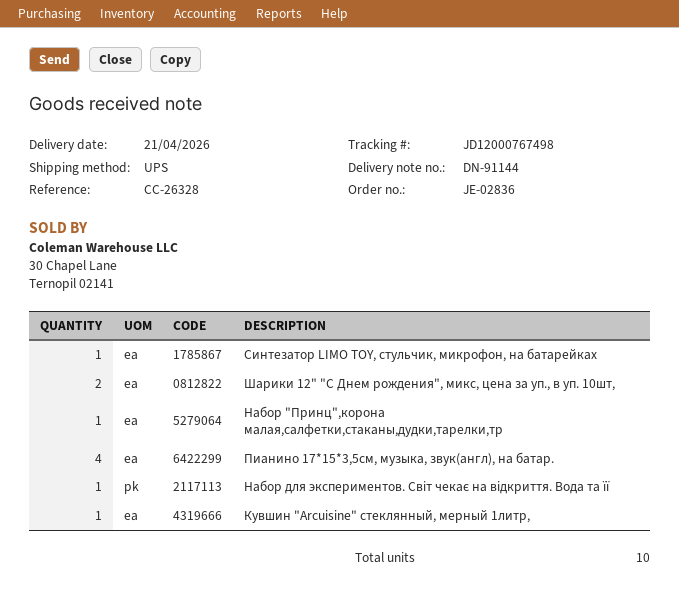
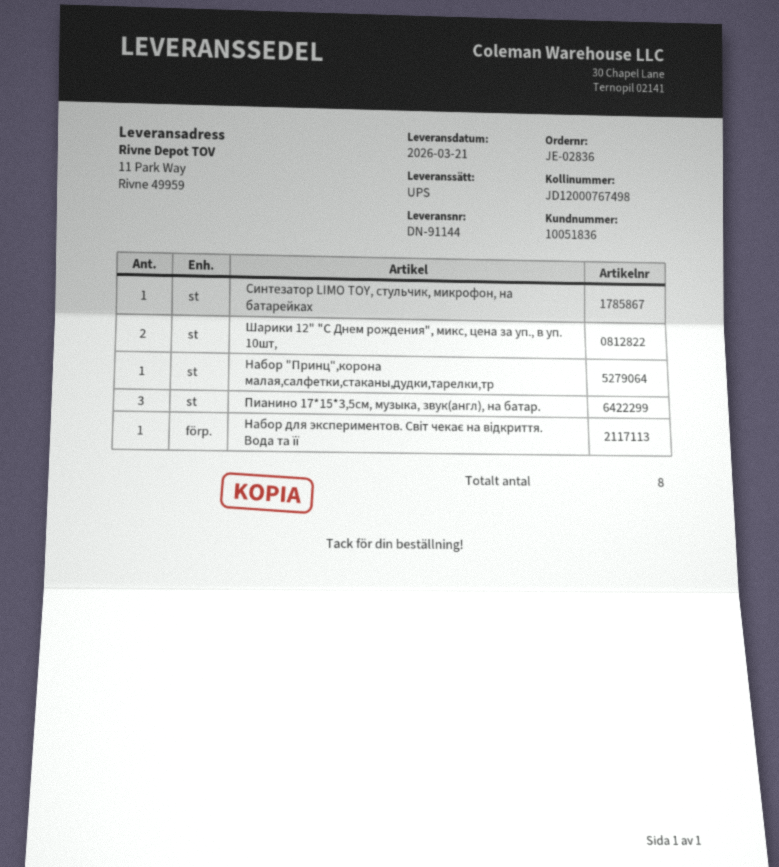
delivery date: 2026-04-21 -> 2026-03-21
Пианино 17*15*3,5см, музыка, звук(англ), на батар.: 4 -> 3
Кувшин "Arcuisine" стеклянный, мерный 1литр,: 1 -> none
total quantity: 10 -> 8

